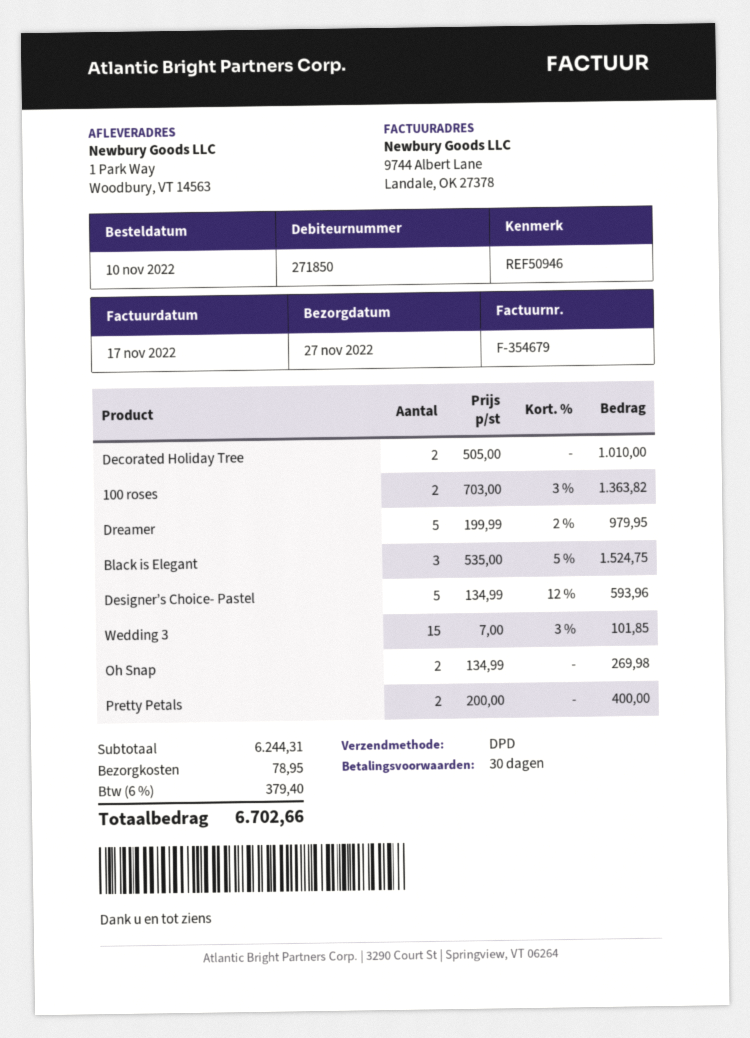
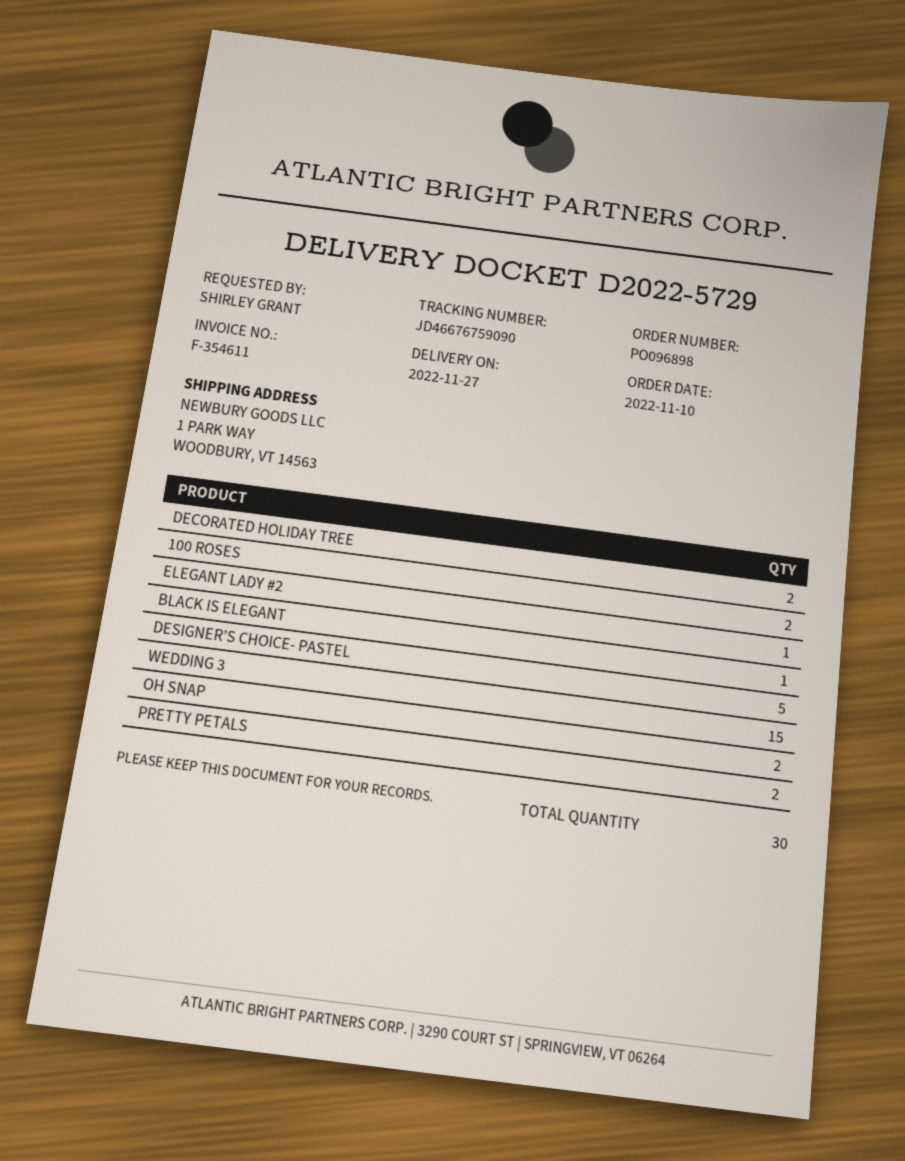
invoice number: F-354679 -> F-354611
Dreamer: 5 -> none
Black is Elegant: 3 -> 1
ELEGANT LADY #2: none -> 1

